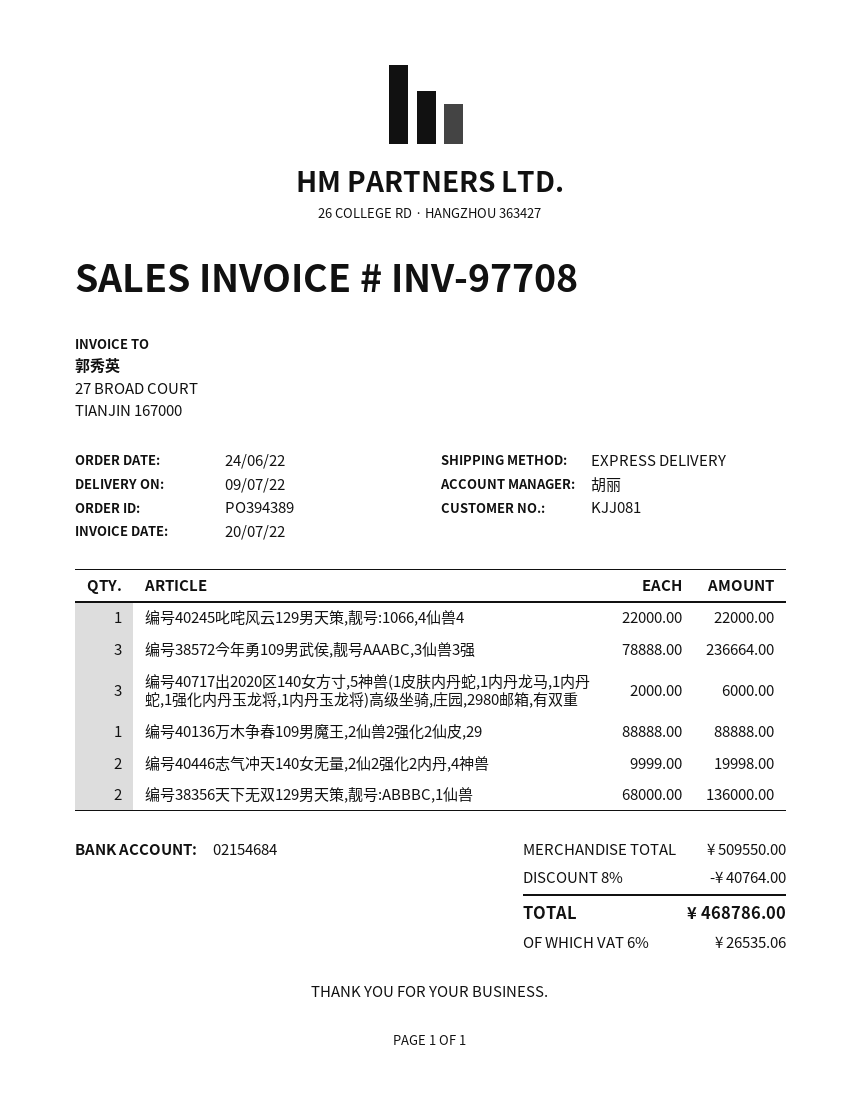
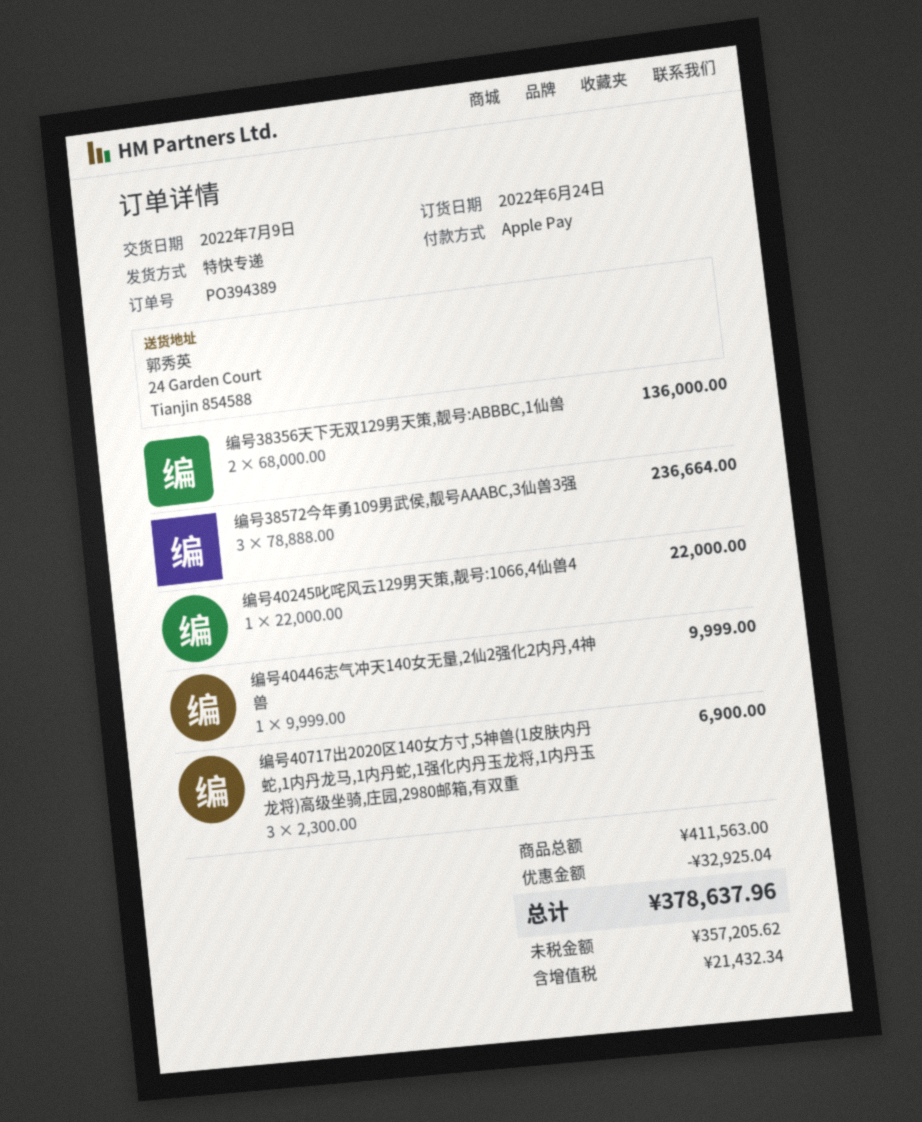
编号40717出2020区140女方寸,5神兽(1皮肤内丹蛇,1内丹龙马,1内丹蛇,1强化内丹玉龙将,1内丹玉龙将)高级坐骑,庄园,2980邮箱,有双重: 3 x 2000.00 = 6000.00 -> 3 x 2300.00 = 6900.00
编号40136万木争春109男魔王,2仙兽2强化2仙皮,29: 1 x 88888.00 = 88888.00 -> none
编号40446志气冲天140女无量,2仙2强化2内丹,4神兽: 2 x 9999.00 = 19998.00 -> 1 x 9999.00 = 9999.00
subtotal: 509550.00 -> 411563.00
discount: 40764.00 -> 32925.04
tax: 26535.06 -> 21432.34
total: 468786.00 -> 378637.96

